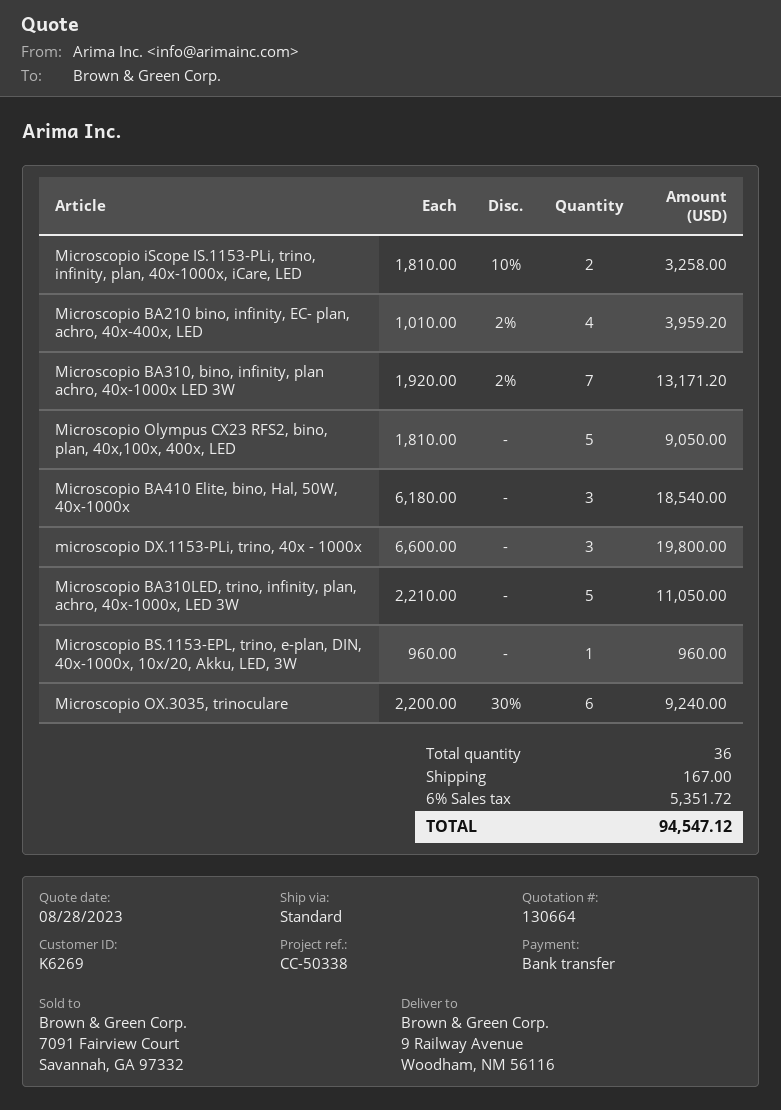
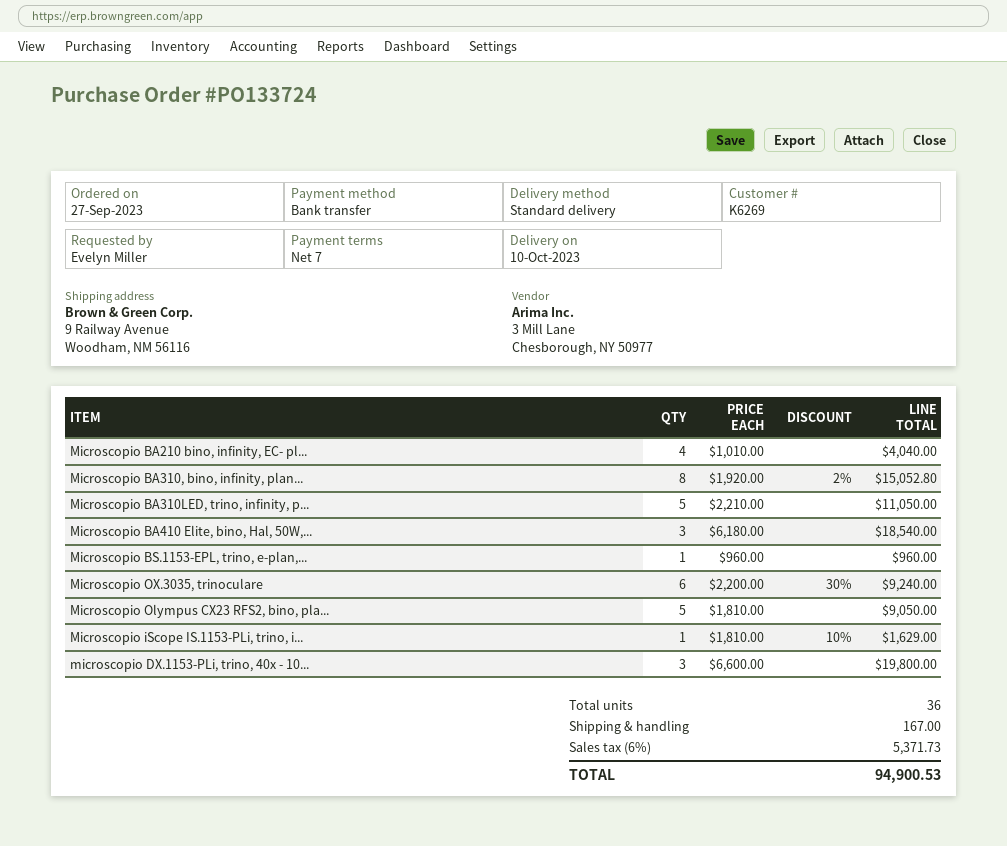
Microscopio iScope IS.1153-PLi, trino, infinity, plan, 40x-1000x, iCare, LED: 2 x 1810.00 - 10% = 3258.00 -> 1 x 1810.00 - 10% = 1629.00
Microscopio BA210 bino, infinity, EC- plan, achro, 40x-400x, LED: 4 x 1010.00 - 2% = 3959.20 -> 4 x 1010.00 = 4040.00
Microscopio BA310, bino, infinity, plan achro, 40x-1000x LED 3W: 7 x 1920.00 - 2% = 13171.20 -> 8 x 1920.00 - 2% = 15052.80
tax: 6% = 5351.72 -> 6% = 5371.73
total: 94547.12 -> 94900.53

